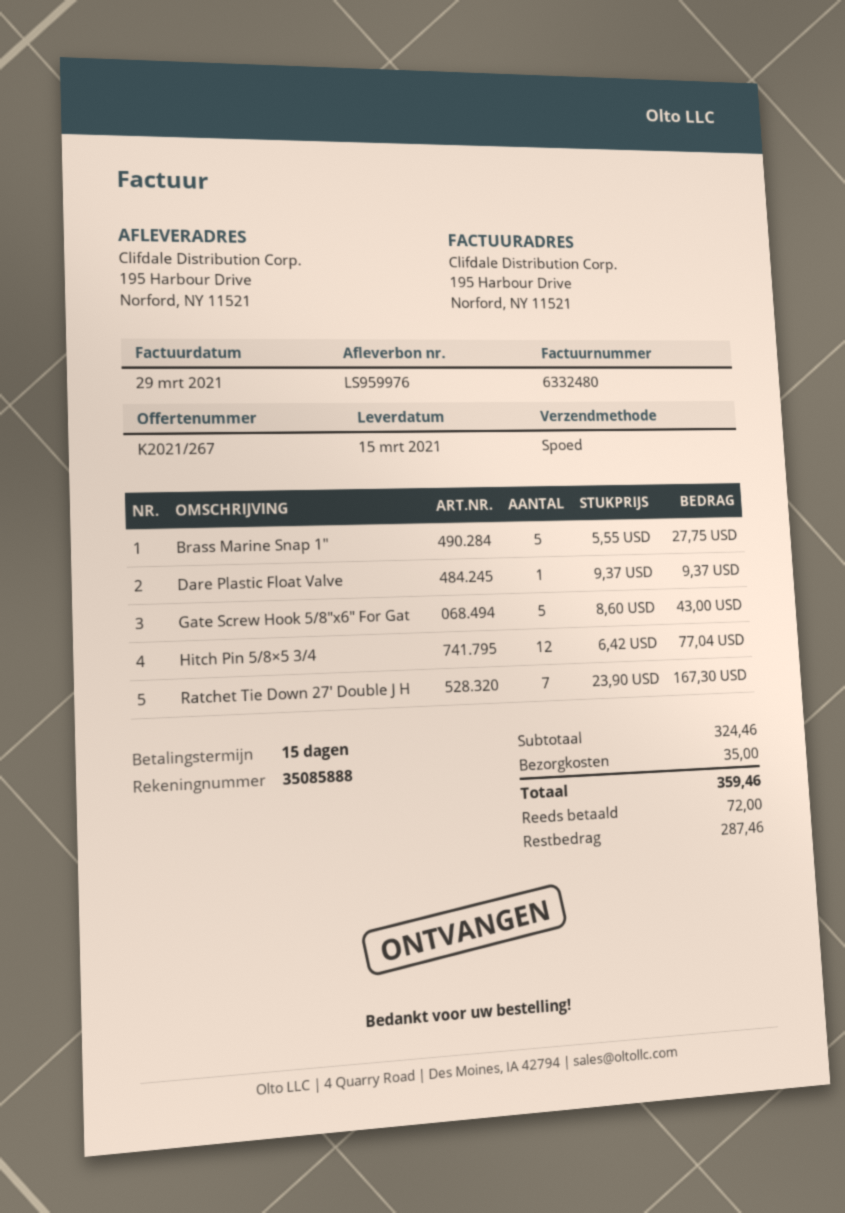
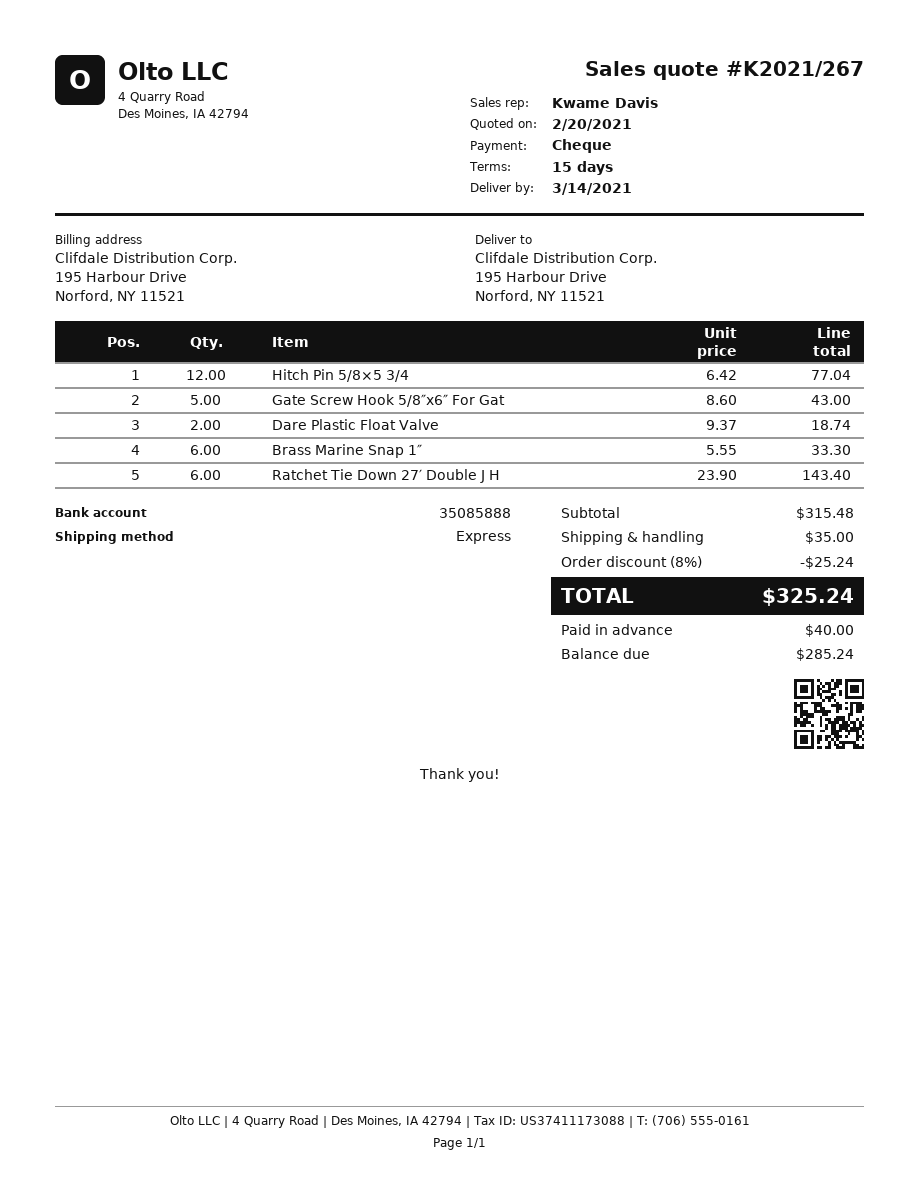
delivery date: 2021-03-15 -> 2021-03-14
Brass Marine Snap 1″: 5 x 5.55 = 27.75 -> 6 x 5.55 = 33.30
Dare Plastic Float Valve: 1 x 9.37 = 9.37 -> 2 x 9.37 = 18.74
Ratchet Tie Down 27′ Double J H: 7 x 23.90 = 167.30 -> 6 x 23.90 = 143.40
subtotal: 324.46 -> 315.48
discount: none -> 8% = 25.24
total: 359.46 -> 325.24
deposit: 72.00 -> 40.00
balance: 287.46 -> 285.24

